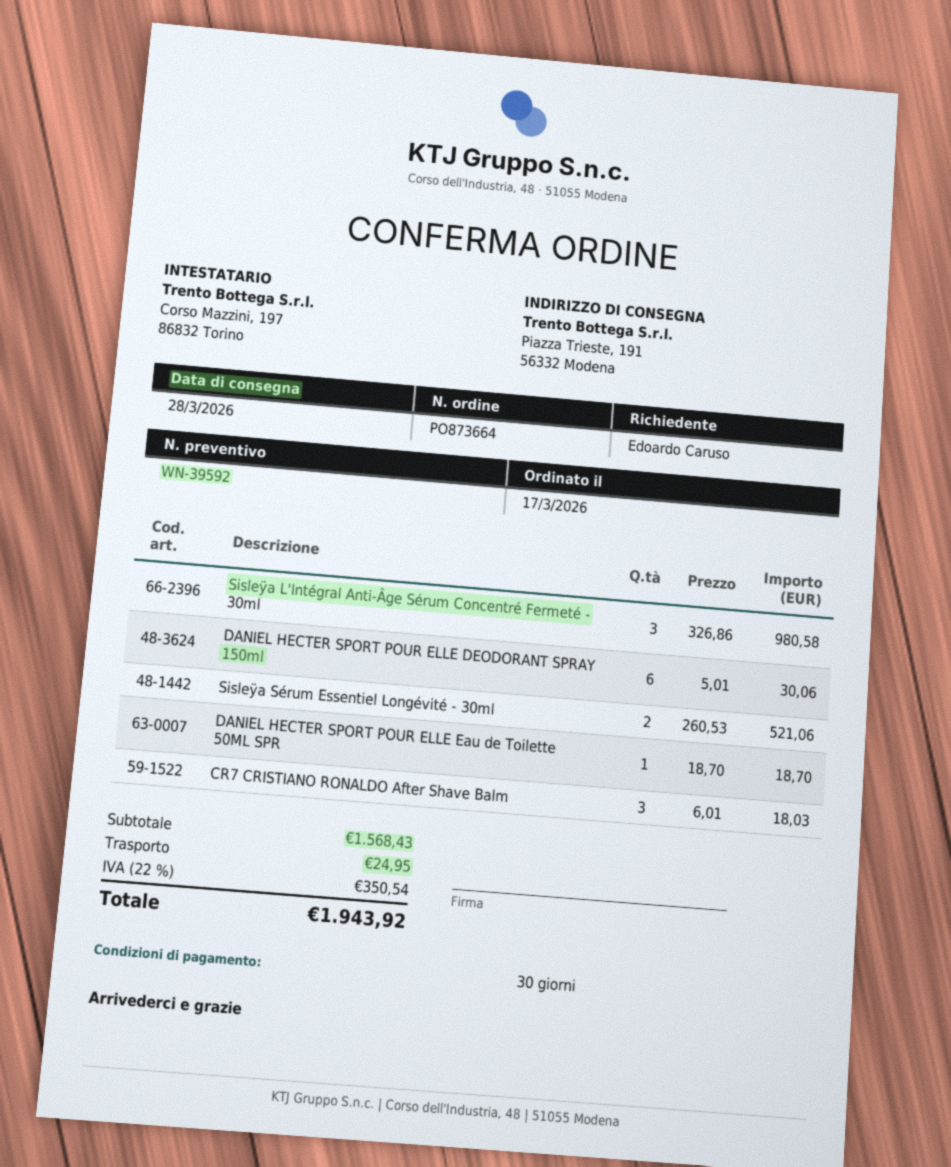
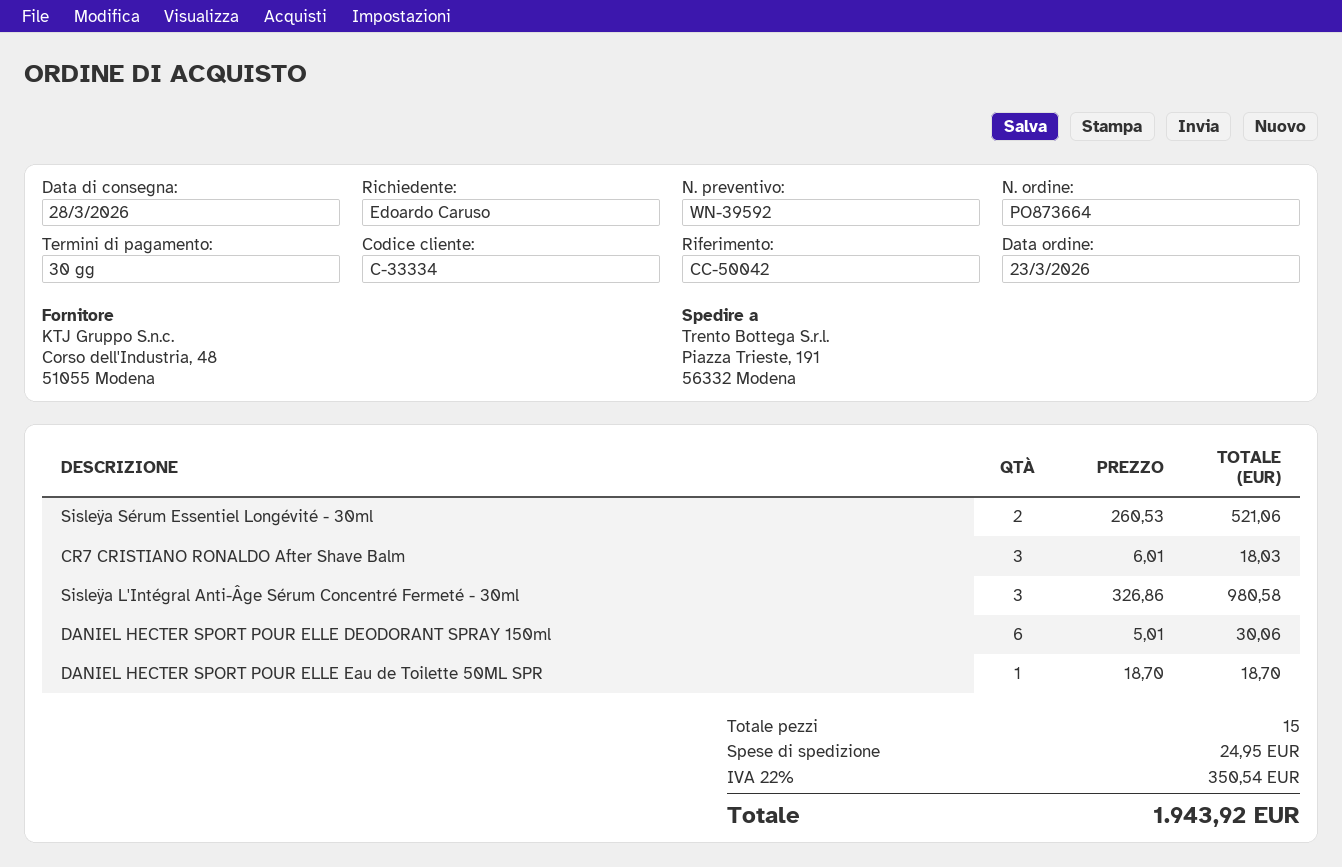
order date: 2026-03-17 -> 2026-03-23

